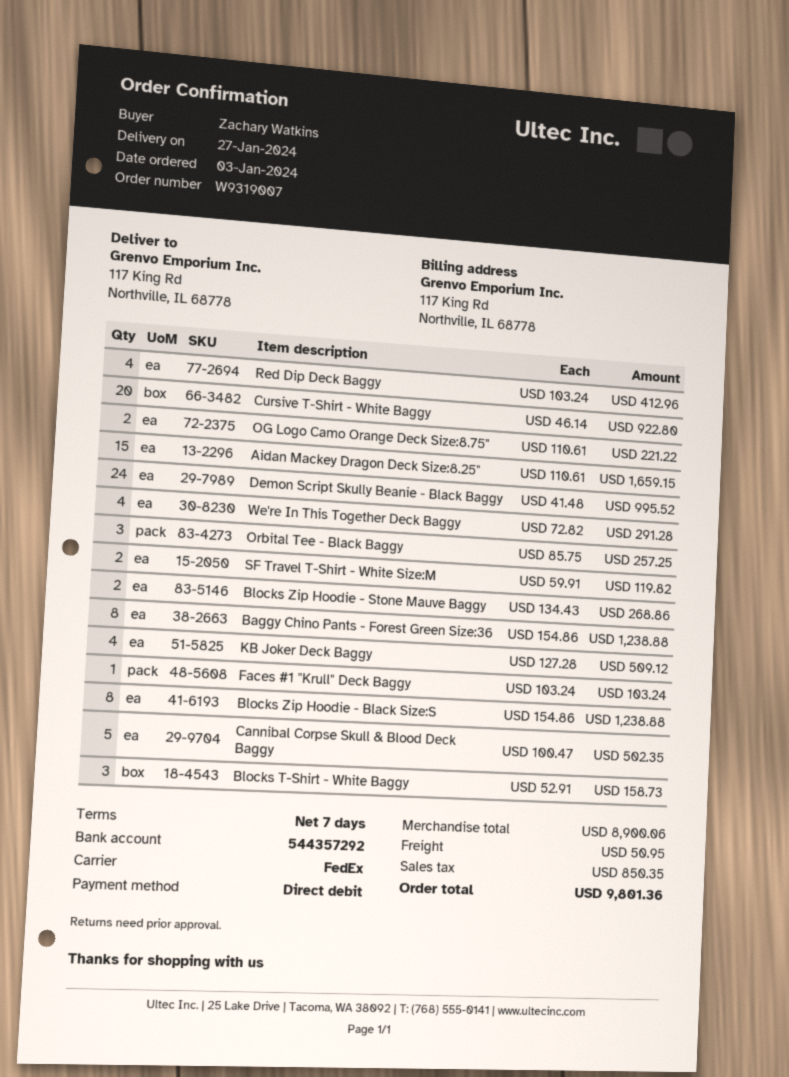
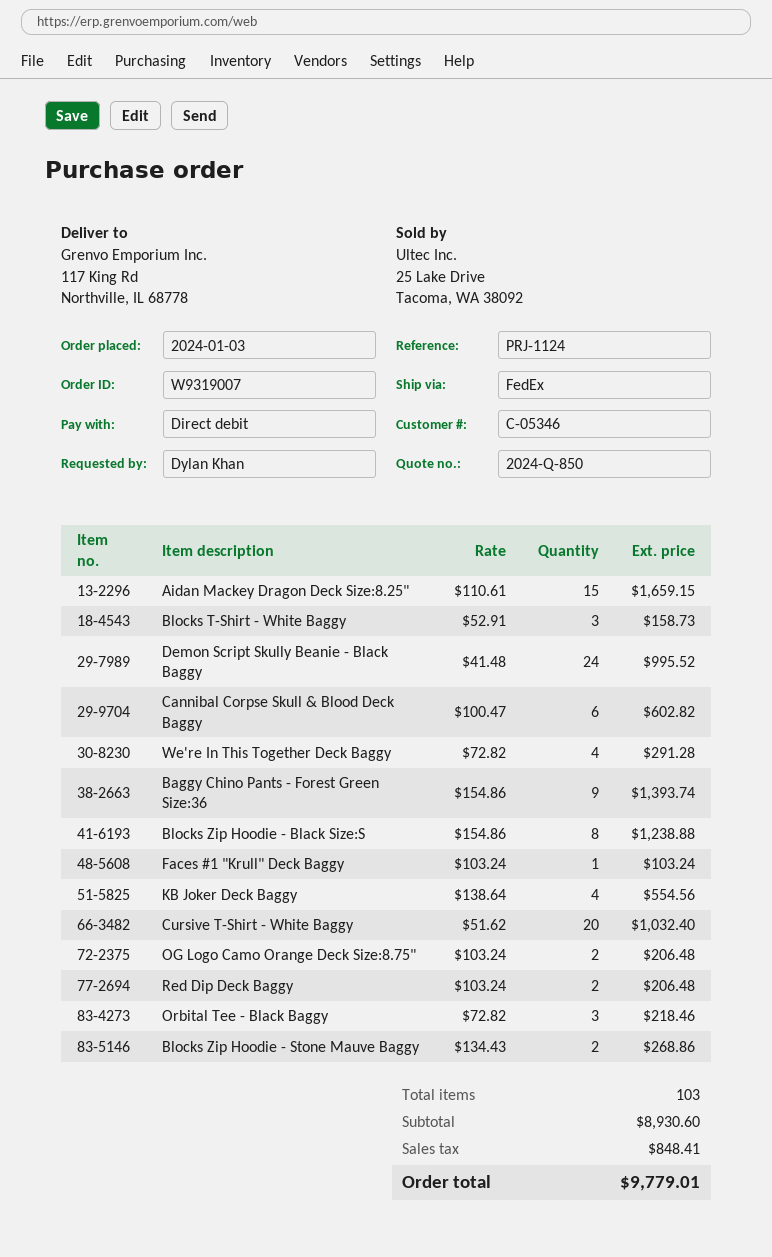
ordered by: Zachary Watkins -> Dylan Khan
Red Dip Deck Baggy: 4 x 103.24 = 412.96 -> 2 x 103.24 = 206.48
Cursive T-Shirt - White Baggy: 20 x 46.14 = 922.80 -> 20 x 51.62 = 1032.40
OG Logo Camo Orange Deck Size:8.75": 2 x 110.61 = 221.22 -> 2 x 103.24 = 206.48
Orbital Tee - Black Baggy: 3 x 85.75 = 257.25 -> 3 x 72.82 = 218.46
SF Travel T-Shirt - White Size:M: 2 x 59.91 = 119.82 -> none
Baggy Chino Pants - Forest Green Size:36: 8 x 154.86 = 1238.88 -> 9 x 154.86 = 1393.74
KB Joker Deck Baggy: 4 x 127.28 = 509.12 -> 4 x 138.64 = 554.56
Cannibal Corpse Skull & Blood Deck Baggy: 5 x 100.47 = 502.35 -> 6 x 100.47 = 602.82
subtotal: 8900.06 -> 8930.60
shipping: 50.95 -> none
tax: 850.35 -> 848.41
total: 9801.36 -> 9779.01

